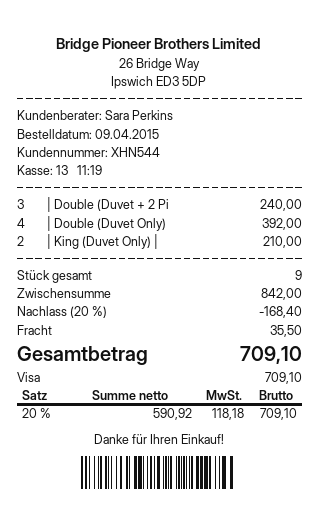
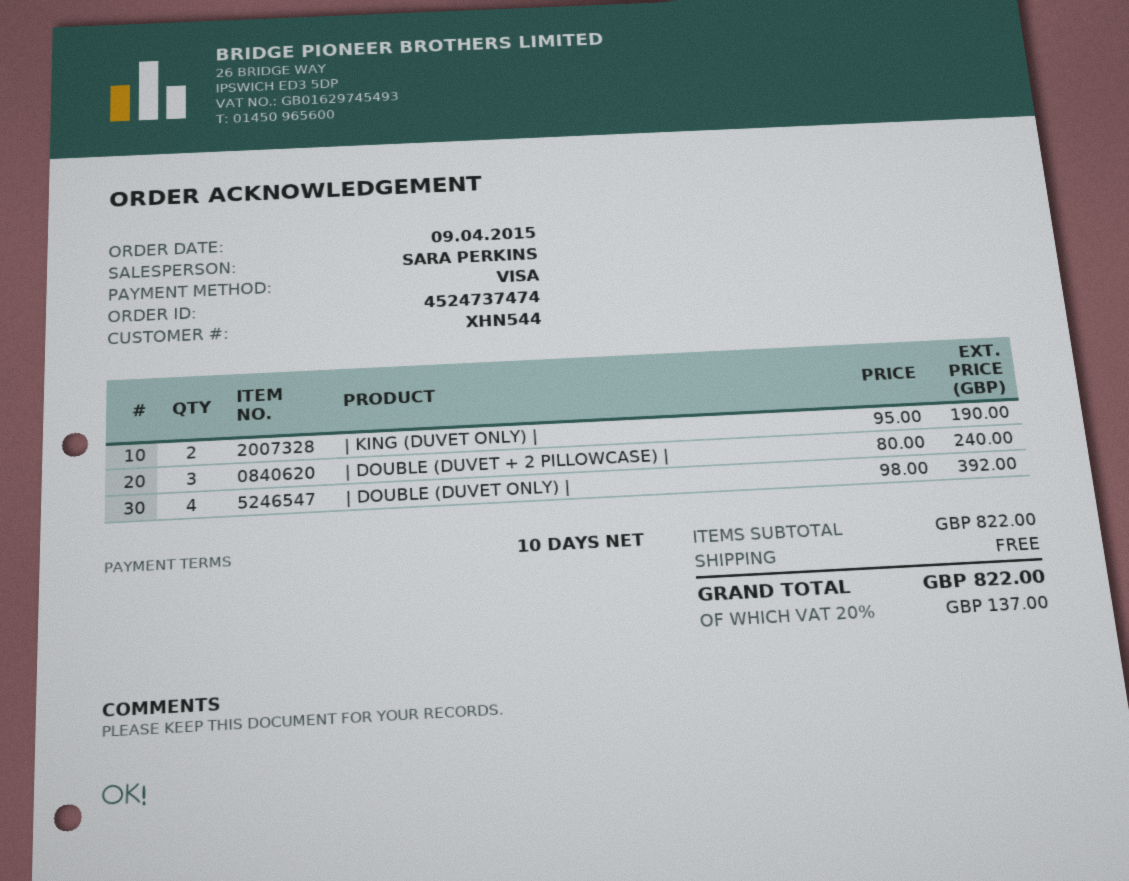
| King (Duvet Only) |: 2 for 210.00 -> 2 for 190.00
subtotal: 842.00 -> 822.00
discount: 20% = 168.40 -> none
shipping: 35.50 -> 0.00
tax: 20% = 118.18 -> 20% = 137.00
total: 709.10 -> 822.00

